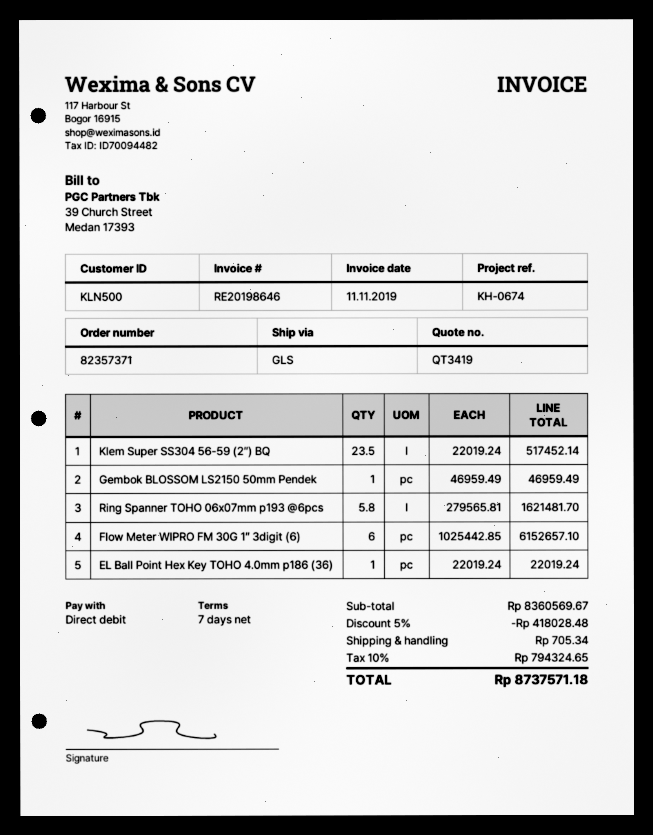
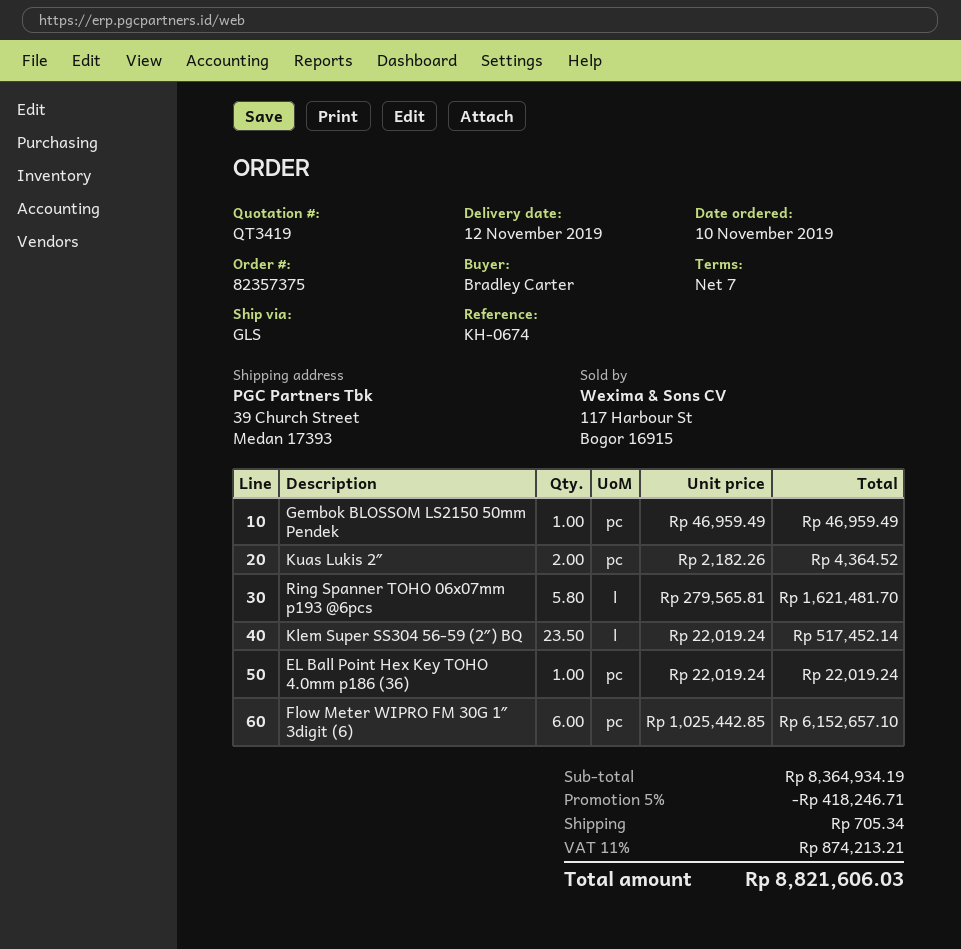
order number: 82357371 -> 82357375
Kuas Lukis 2″: none -> 2 x 2182.26 = 4364.52
subtotal: 8360569.67 -> 8364934.19
discount: 5% = 418028.48 -> 5% = 418246.71
tax: 10% = 794324.65 -> 11% = 874213.21
total: 8737571.18 -> 8821606.03

